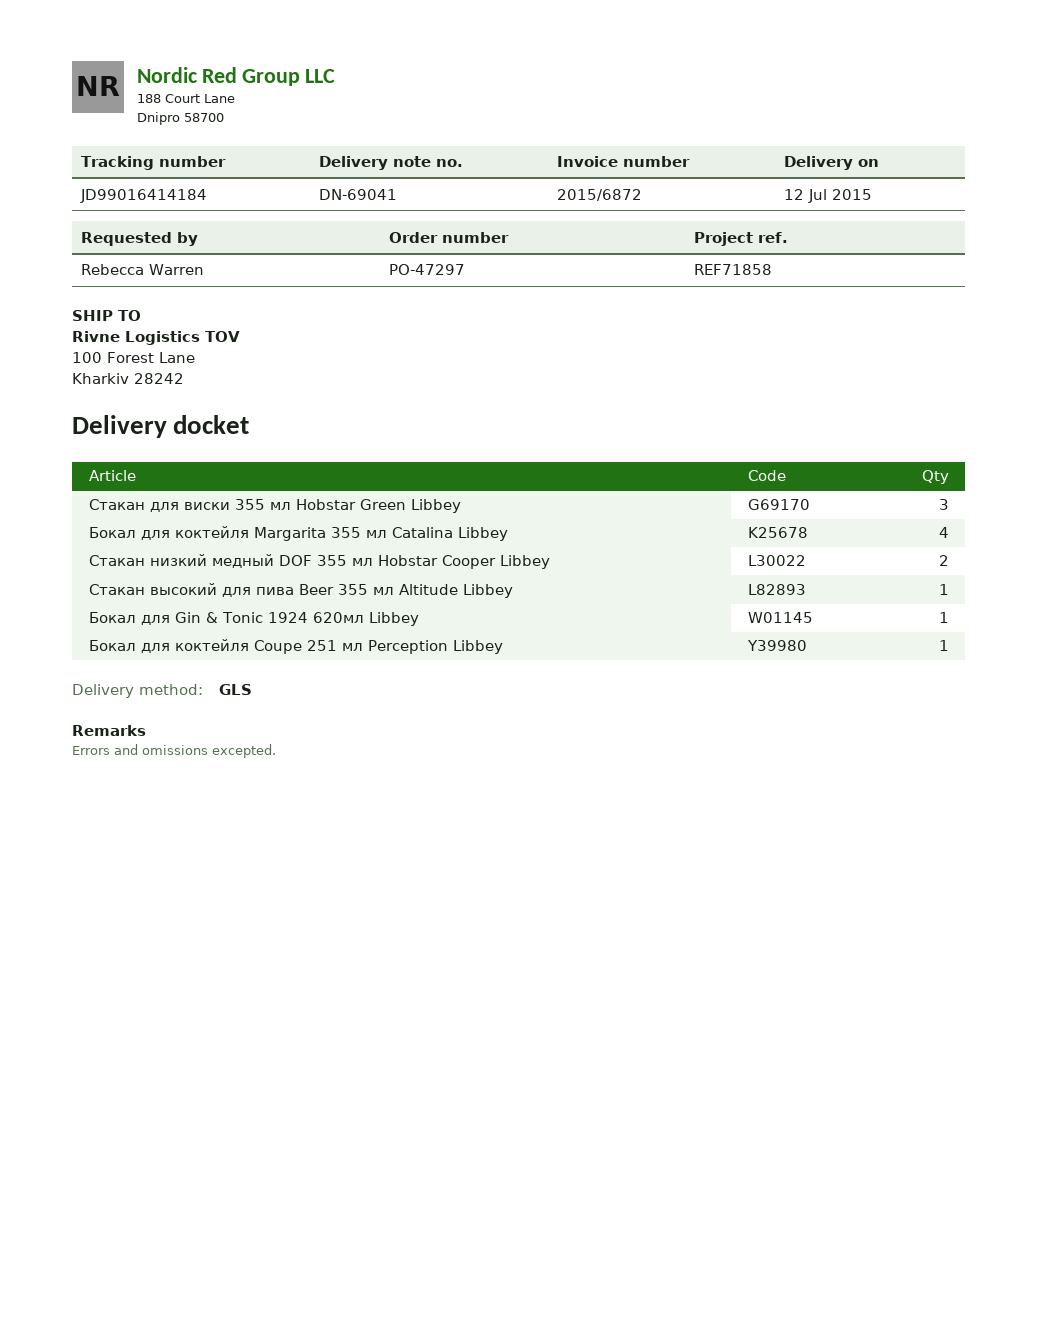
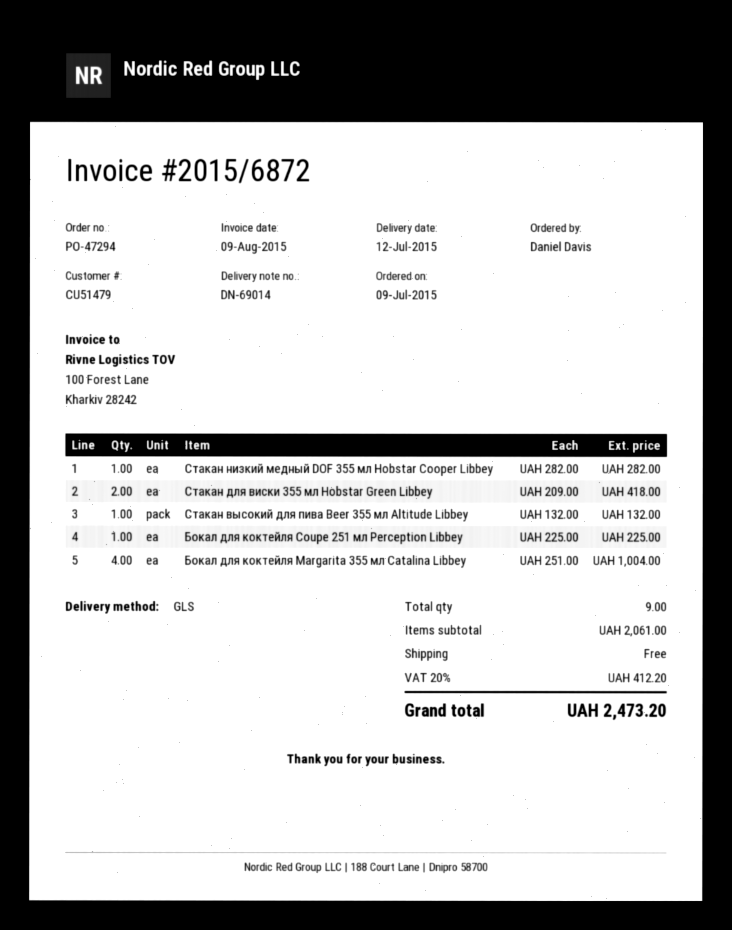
order number: PO-47297 -> PO-47294
delivery note number: DN-69041 -> DN-69014
ordered by: Rebecca Warren -> Daniel Davis
Стакан для виски 355 мл Hobstar Green Libbey: 3 -> 2
Стакан низкий медный DOF 355 мл Hobstar Cooper Libbey: 2 -> 1
Бокал для Gin & Tonic 1924 620мл Libbey: 1 -> none

